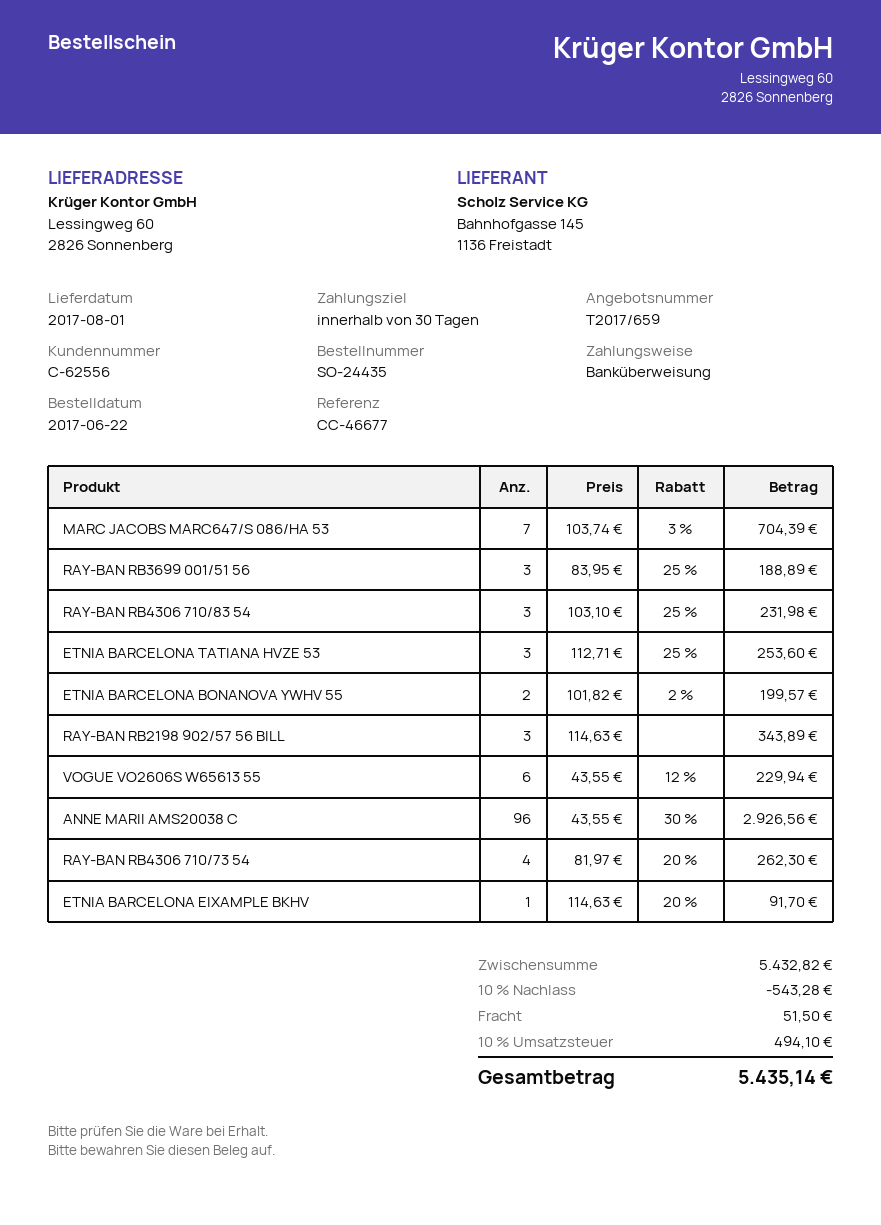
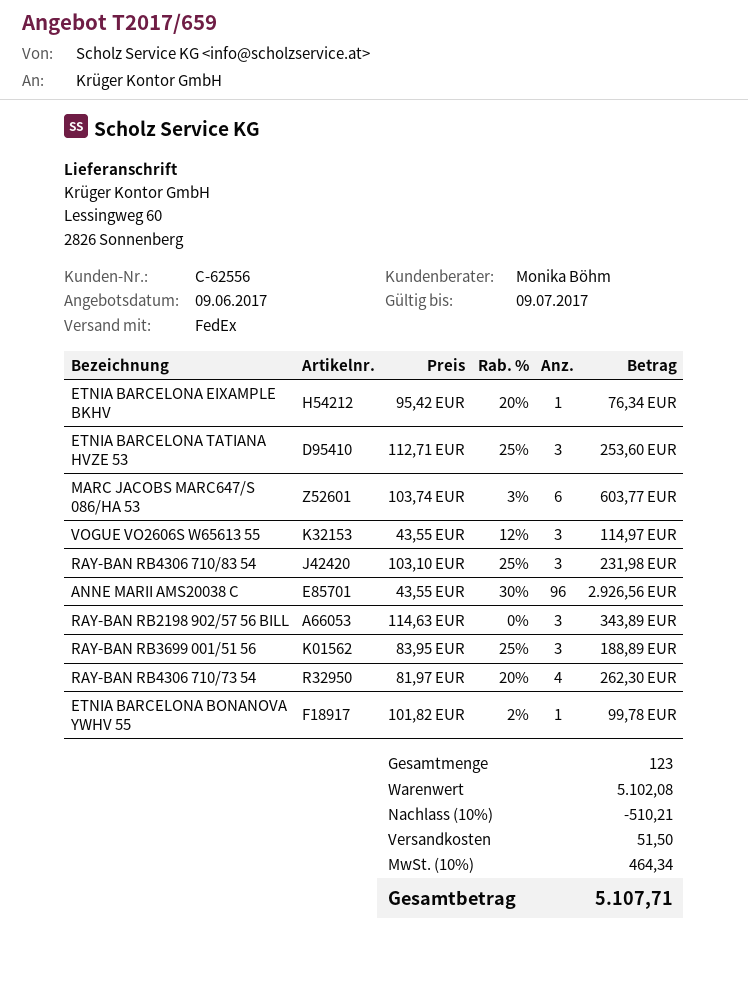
MARC JACOBS MARC647/S 086/HA 53: 7 x 103.74 - 3% = 704.39 -> 6 x 103.74 - 3% = 603.77
ETNIA BARCELONA BONANOVA YWHV 55: 2 x 101.82 - 2% = 199.57 -> 1 x 101.82 - 2% = 99.78
VOGUE VO2606S W65613 55: 6 x 43.55 - 12% = 229.94 -> 3 x 43.55 - 12% = 114.97
ETNIA BARCELONA EIXAMPLE BKHV: 1 x 114.63 - 20% = 91.70 -> 1 x 95.42 - 20% = 76.34
subtotal: 5432.82 -> 5102.08
discount: 10% = 543.28 -> 10% = 510.21
tax: 10% = 494.10 -> 10% = 464.34
total: 5435.14 -> 5107.71

